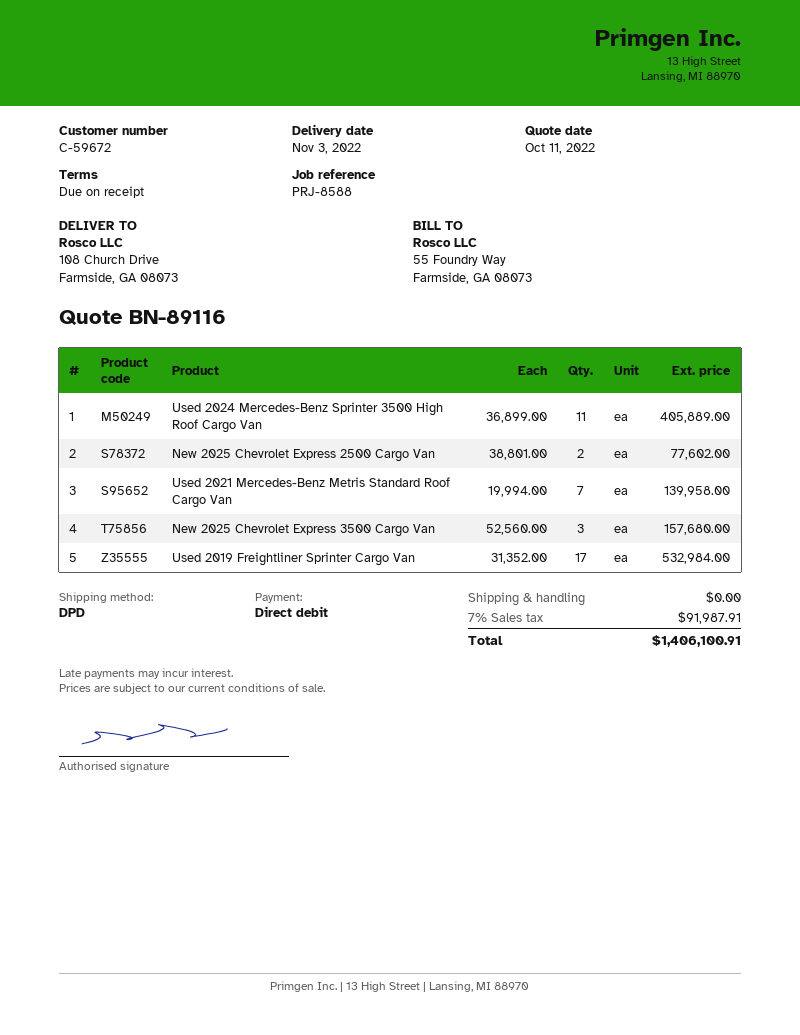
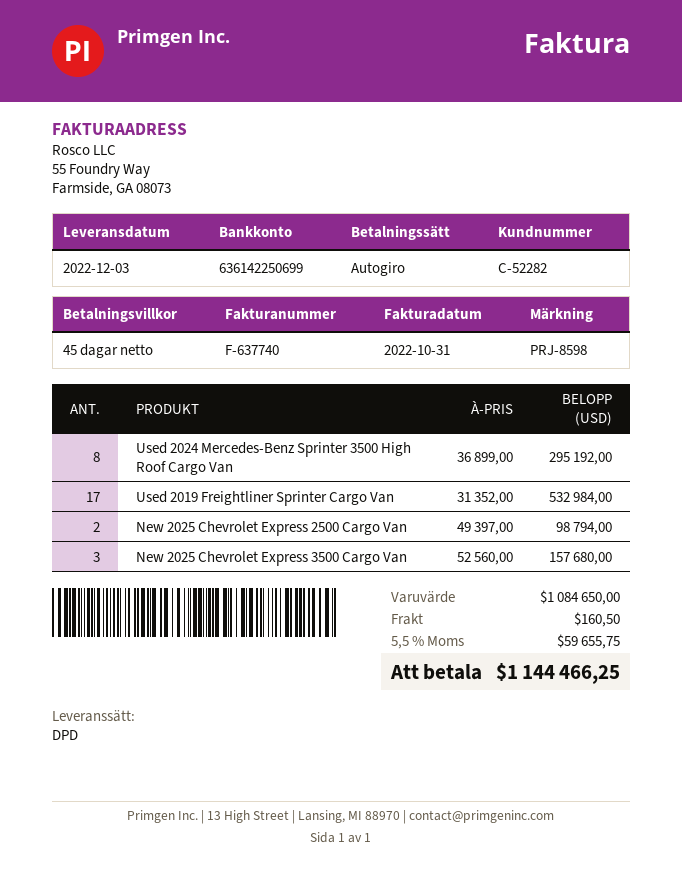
delivery date: 2022-11-03 -> 2022-12-03
payment terms: on receipt -> 45 days
customer number: C-59672 -> C-52282
reference: PRJ-8588 -> PRJ-8598
Used 2024 Mercedes-Benz Sprinter 3500 High Roof Cargo Van: 11 x 36899.00 = 405889.00 -> 8 x 36899.00 = 295192.00
New 2025 Chevrolet Express 2500 Cargo Van: 2 x 38801.00 = 77602.00 -> 2 x 49397.00 = 98794.00
Used 2021 Mercedes-Benz Metris Standard Roof Cargo Van: 7 x 19994.00 = 139958.00 -> none
shipping: 0.00 -> 160.50
tax: 7% = 91987.91 -> 5.5% = 59655.75
total: 1406100.91 -> 1144466.25

